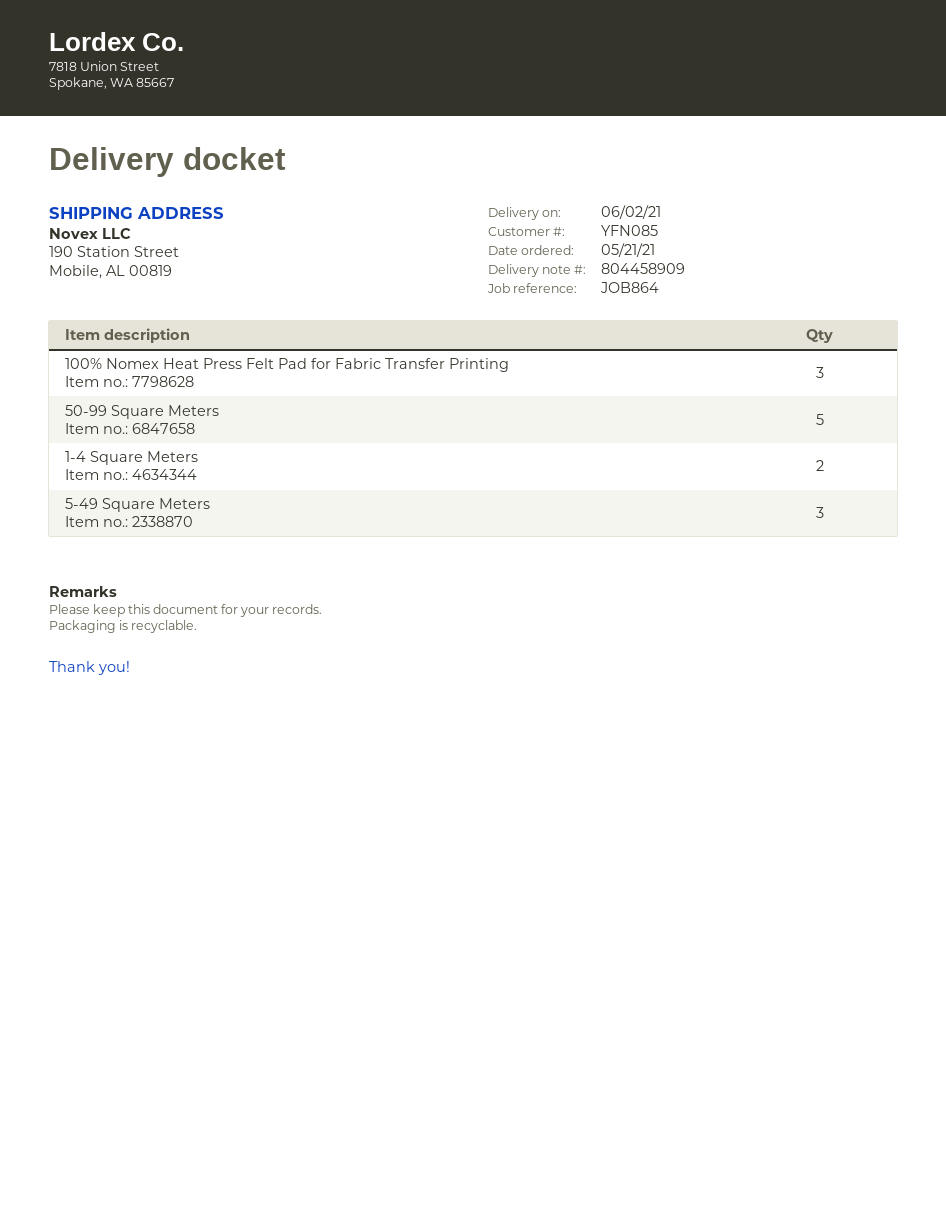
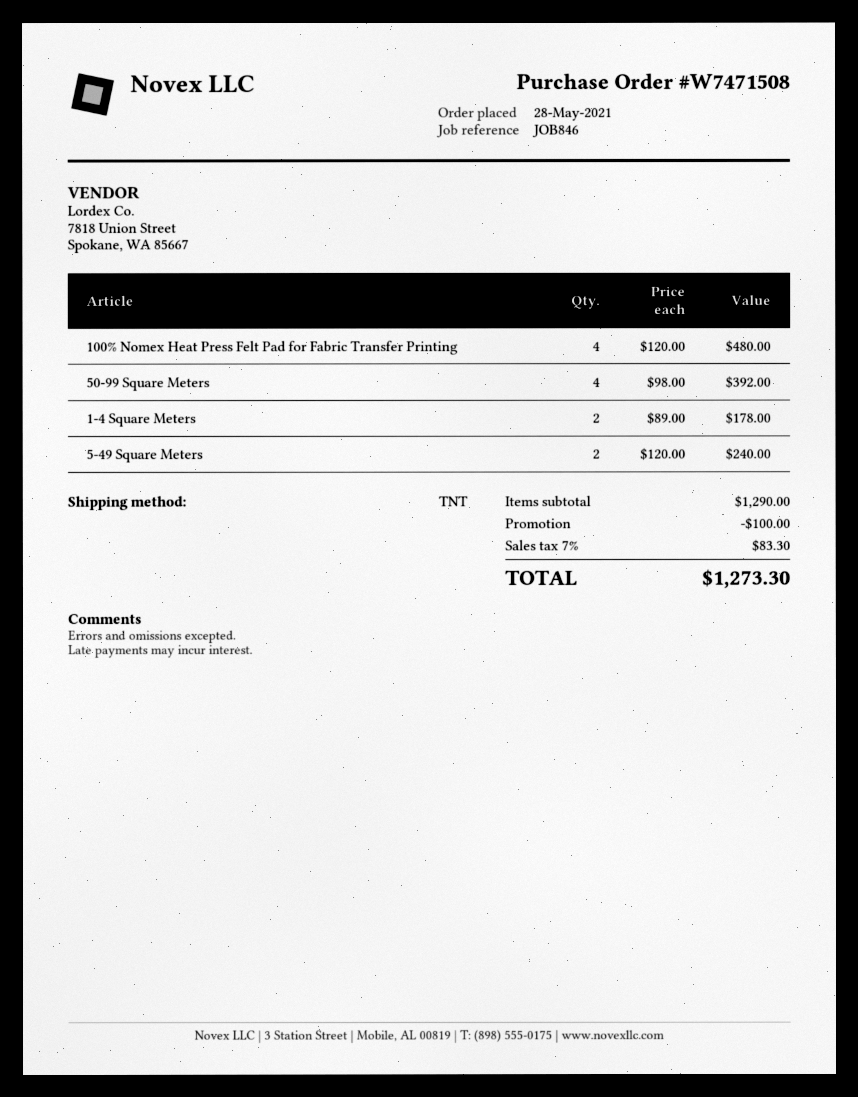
order date: 2021-05-21 -> 2021-05-28
reference: JOB864 -> JOB846
100% Nomex Heat Press Felt Pad for Fabric Transfer Printing: 3 -> 4
50-99 Square Meters: 5 -> 4
5-49 Square Meters: 3 -> 2

